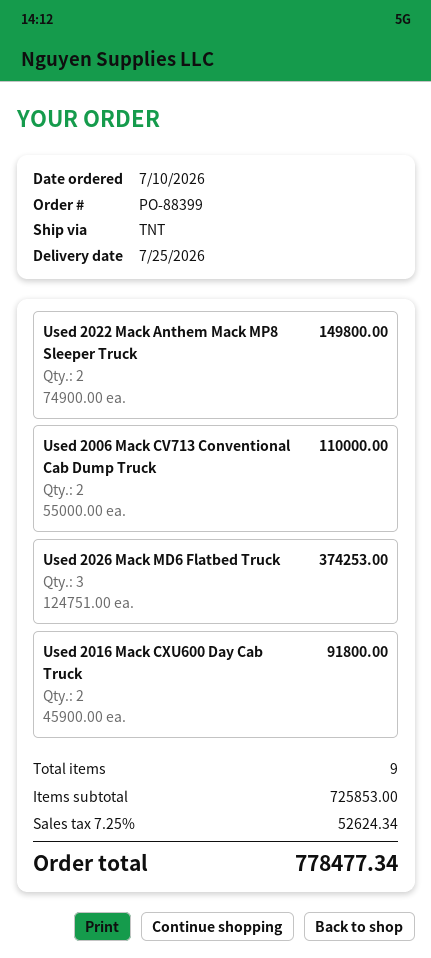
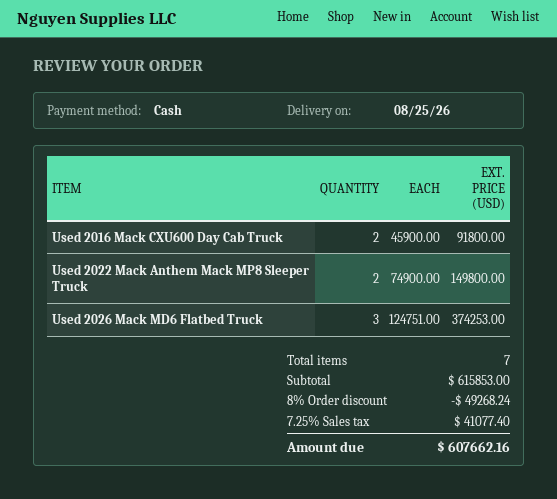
delivery date: 2026-07-25 -> 2026-08-25
Used 2006 Mack CV713 Conventional Cab Dump Truck: 2 x 55000.00 = 110000.00 -> none
total quantity: 9 -> 7
subtotal: 725853.00 -> 615853.00
discount: none -> 8% = 49268.24
tax: 7.25% = 52624.34 -> 7.25% = 41077.40
total: 778477.34 -> 607662.16

